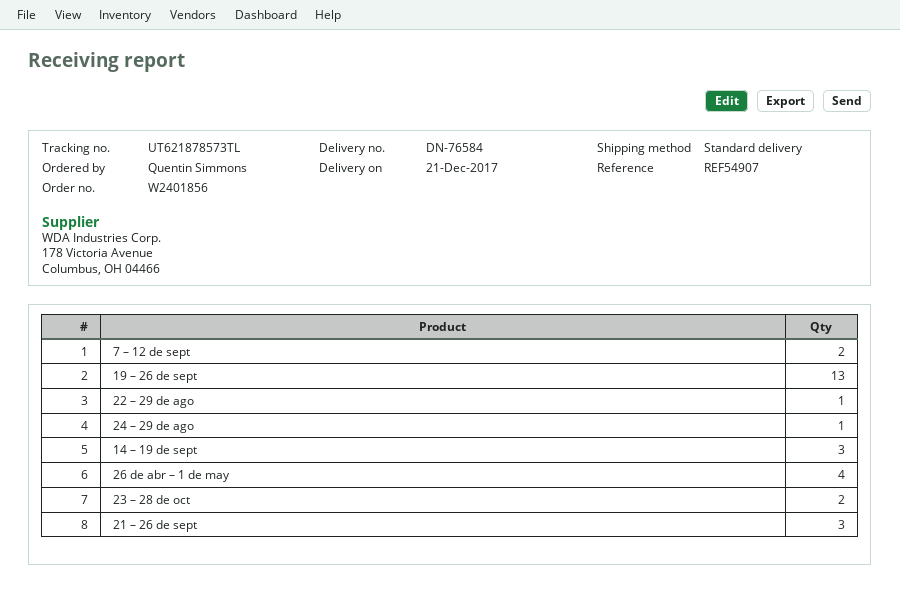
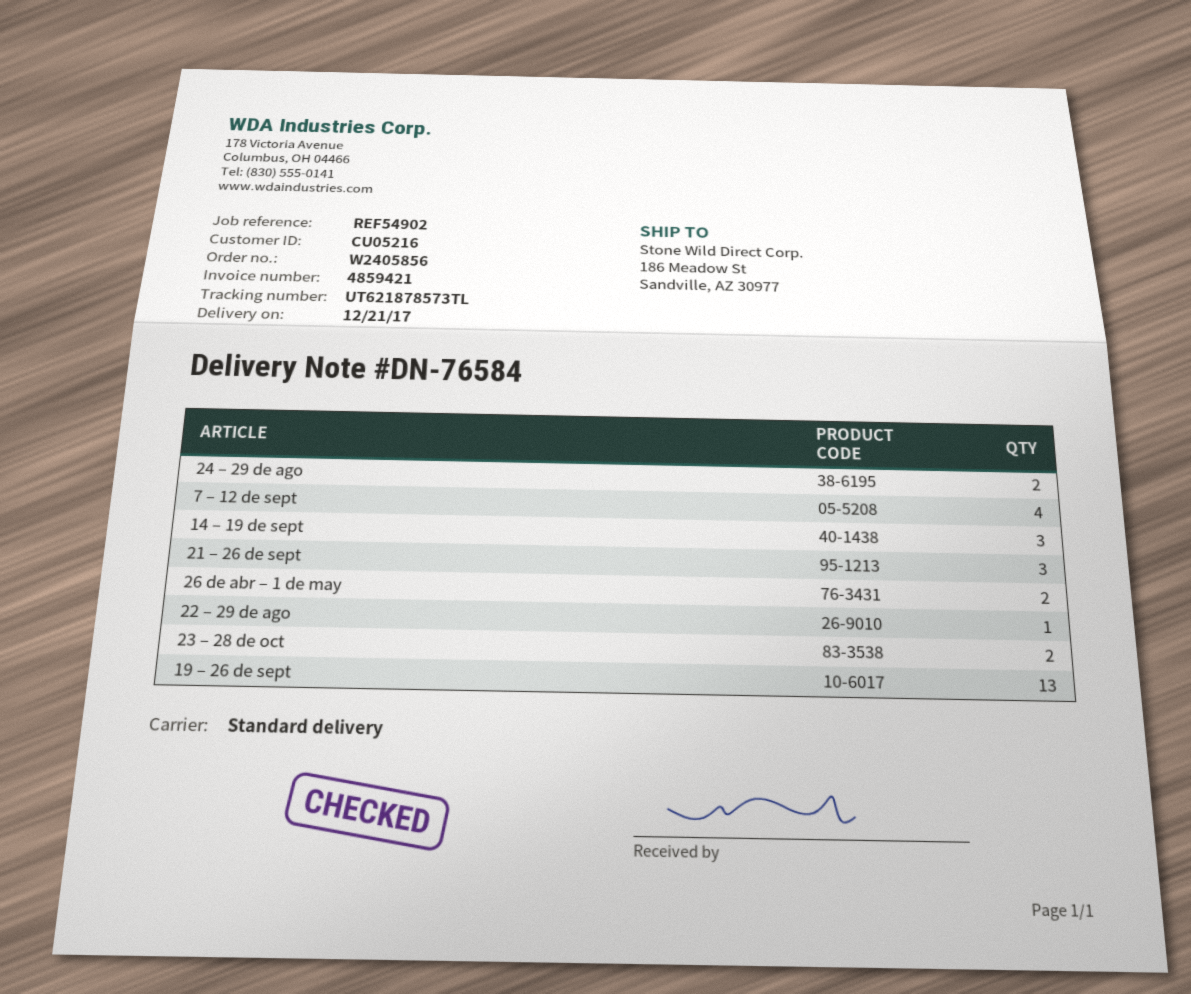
order number: W2401856 -> W2405856
reference: REF54907 -> REF54902
7 – 12 de sept: 2 -> 4
24 – 29 de ago: 1 -> 2
26 de abr – 1 de may: 4 -> 2

